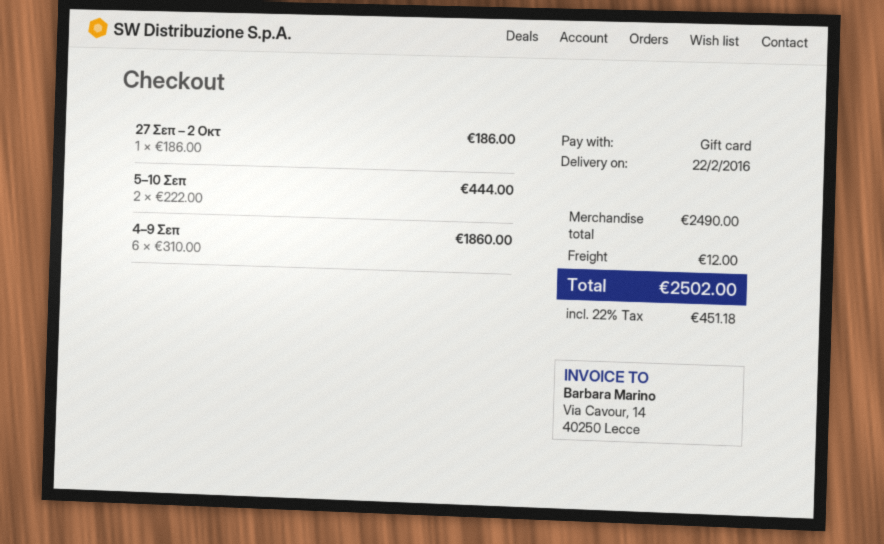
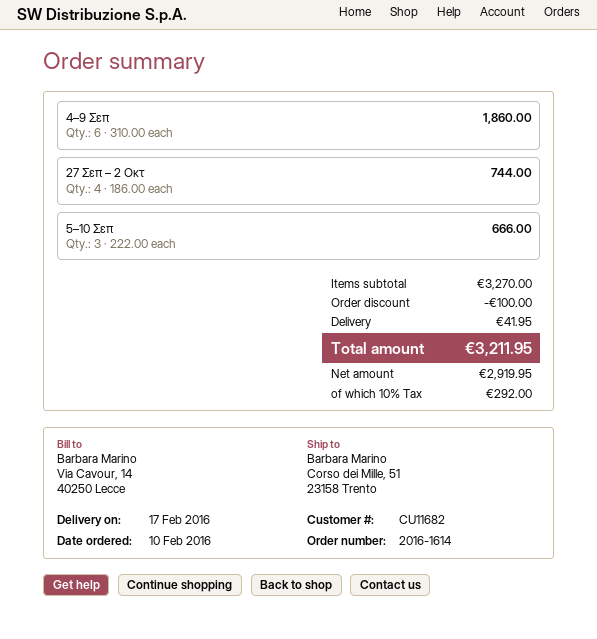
delivery date: 2016-02-22 -> 2016-02-17
27 Σεπ – 2 Οκτ: 1 x 186.00 = 186.00 -> 4 x 186.00 = 744.00
5–10 Σεπ: 2 x 222.00 = 444.00 -> 3 x 222.00 = 666.00
subtotal: 2490.00 -> 3270.00
discount: none -> 100.00
shipping: 12.00 -> 41.95
tax: 22% = 451.18 -> 10% = 292.00
total: 2502.00 -> 3211.95

